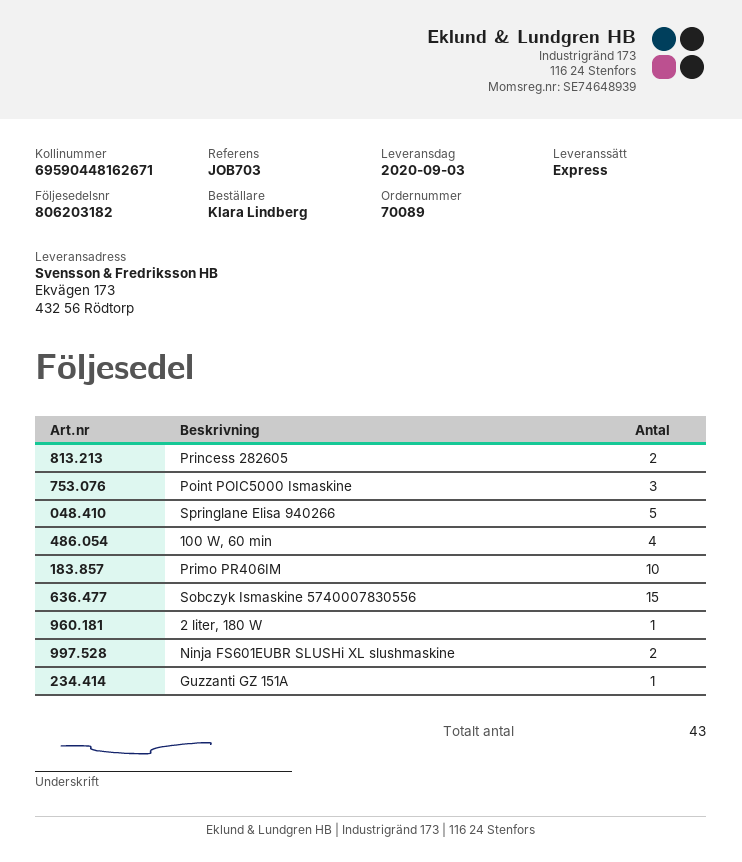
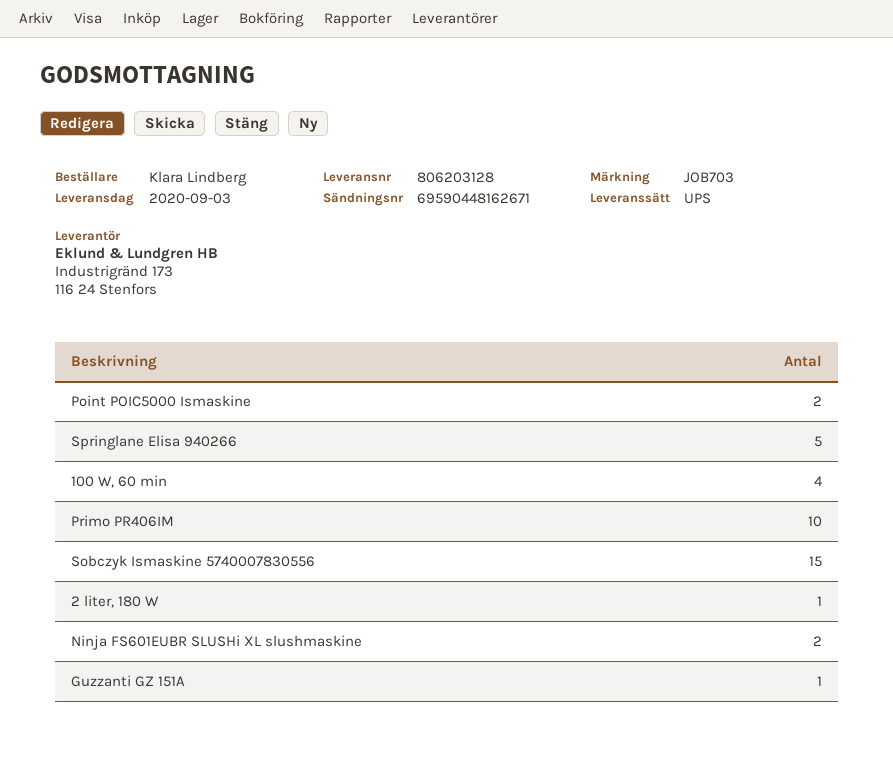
delivery note number: 806203182 -> 806203128
shipping method: express -> UPS
Princess 282605: 2 -> none
Point POIC5000 Ismaskine: 3 -> 2

